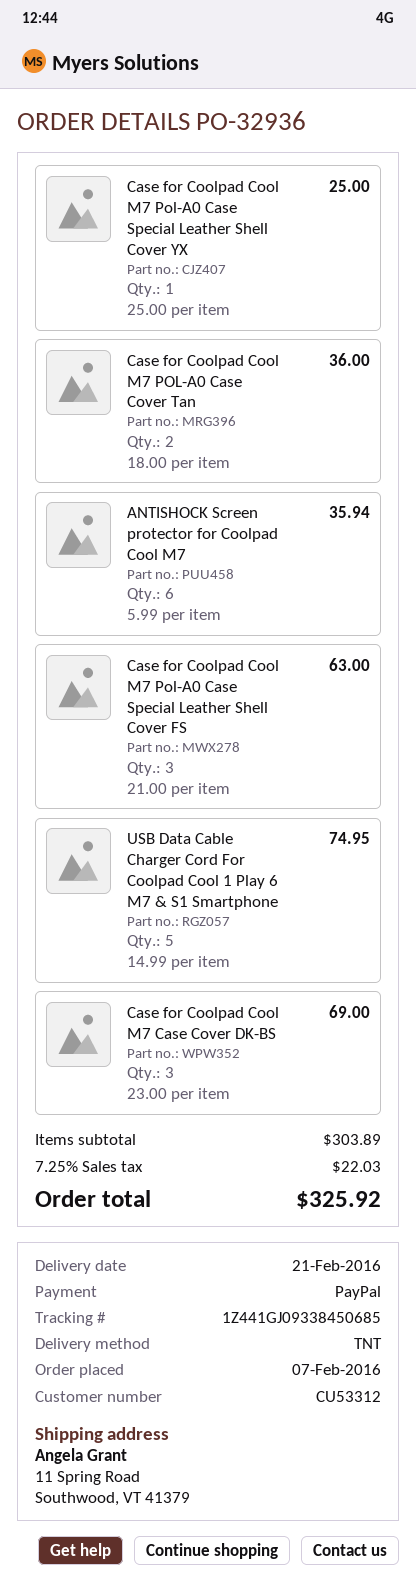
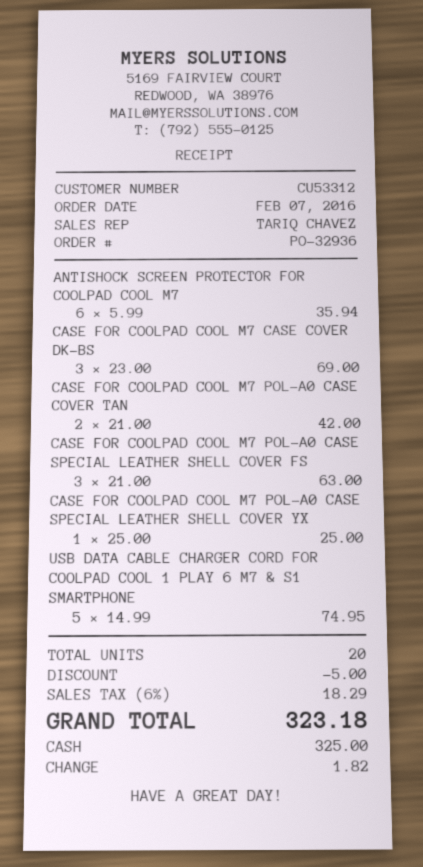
payment method: PayPal -> cash
Case for Coolpad Cool M7 POL-A0 Case Cover Tan: 2 x 18.00 = 36.00 -> 2 x 21.00 = 42.00
discount: none -> 5.00
tax: 7.25% = 22.03 -> 6% = 18.29
total: 325.92 -> 323.18

